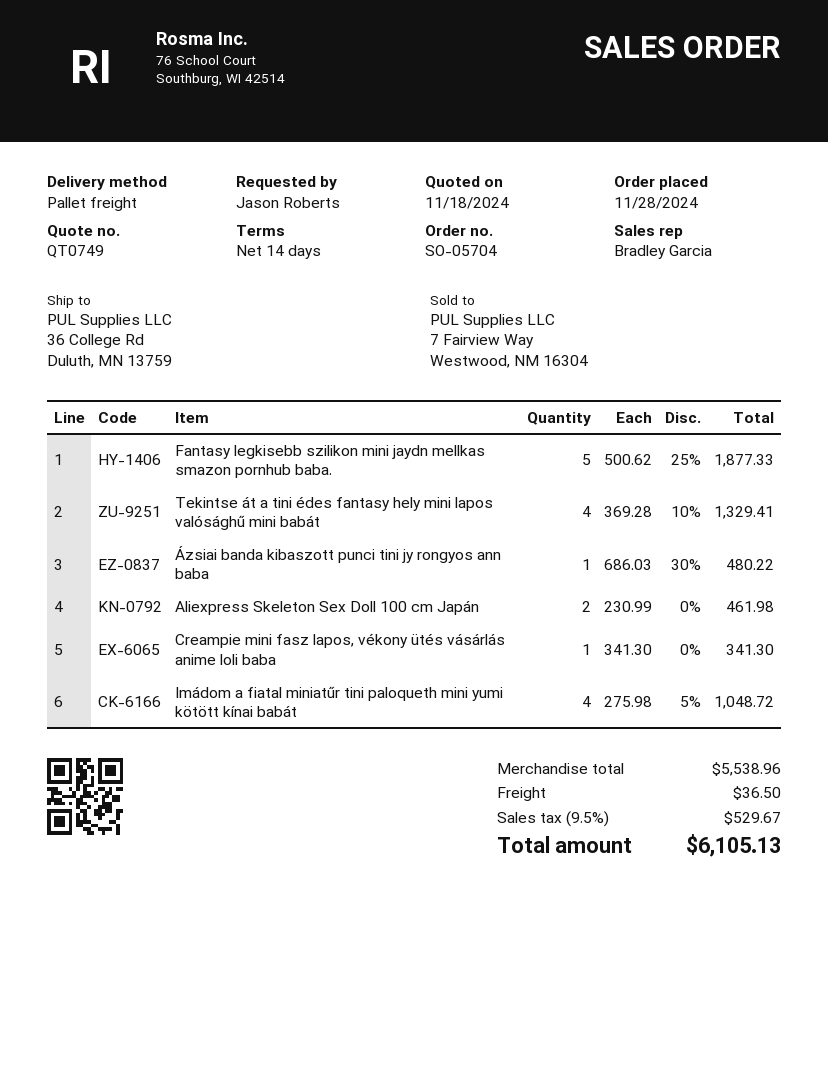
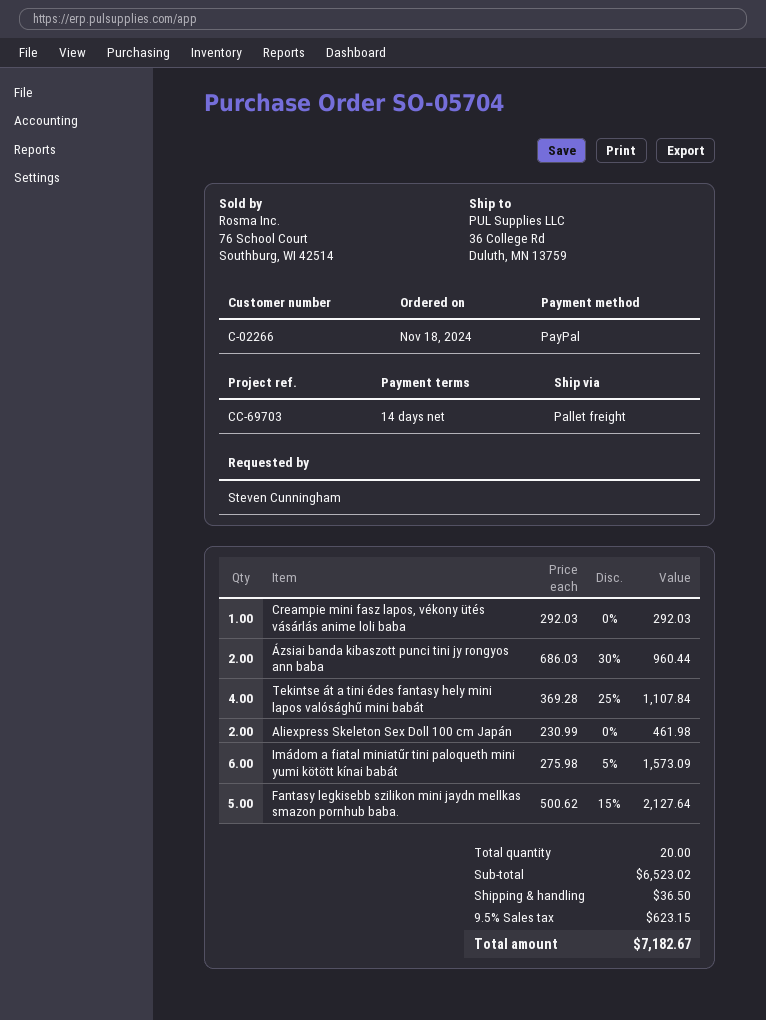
order date: 2024-11-28 -> 2024-11-18
ordered by: Jason Roberts -> Steven Cunningham
Fantasy legkisebb szilikon mini jaydn mellkas smazon pornhub baba.: 5 x 500.62 - 25% = 1877.33 -> 5 x 500.62 - 15% = 2127.64
Tekintse át a tini édes fantasy hely mini lapos valósághű mini babát: 4 x 369.28 - 10% = 1329.41 -> 4 x 369.28 - 25% = 1107.84
Ázsiai banda kibaszott punci tini jy rongyos ann baba: 1 x 686.03 - 30% = 480.22 -> 2 x 686.03 - 30% = 960.44
Creampie mini fasz lapos, vékony ütés vásárlás anime loli baba: 1 x 341.30 = 341.30 -> 1 x 292.03 = 292.03
Imádom a fiatal miniatűr tini paloqueth mini yumi kötött kínai babát: 4 x 275.98 - 5% = 1048.72 -> 6 x 275.98 - 5% = 1573.09
subtotal: 5538.96 -> 6523.02
tax: 9.5% = 529.67 -> 9.5% = 623.15
total: 6105.13 -> 7182.67

